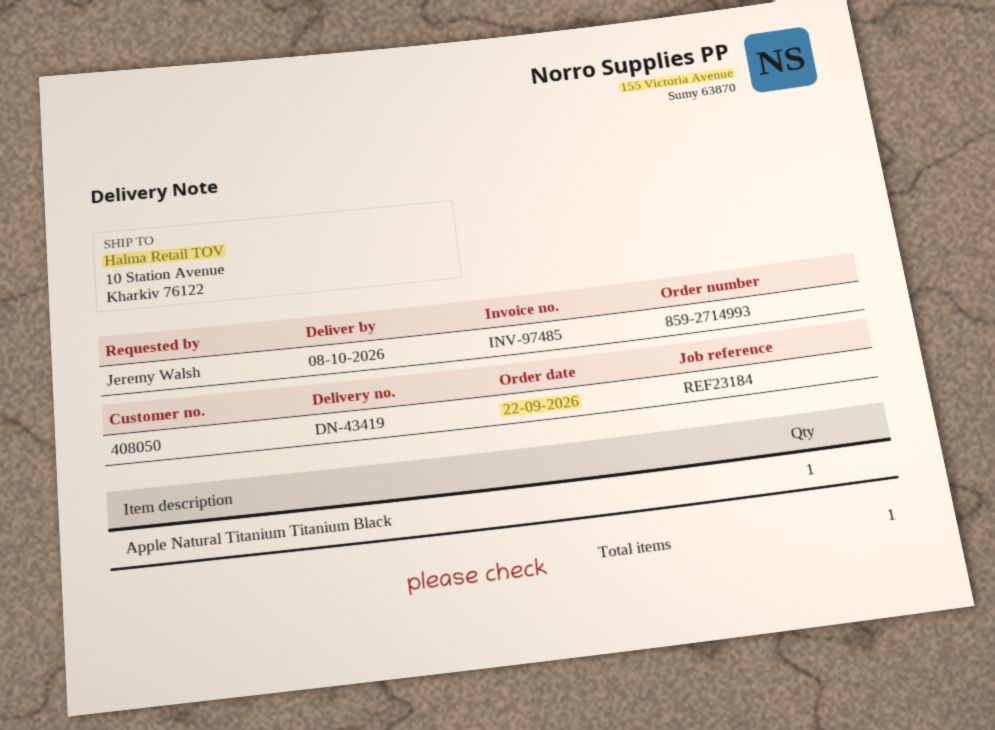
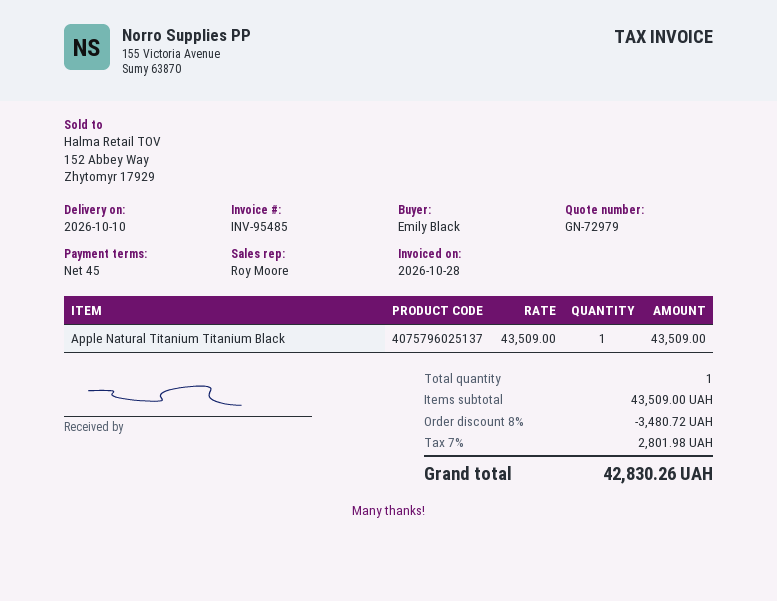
delivery date: 2026-10-08 -> 2026-10-10
invoice number: INV-97485 -> INV-95485
ordered by: Jeremy Walsh -> Emily Black

